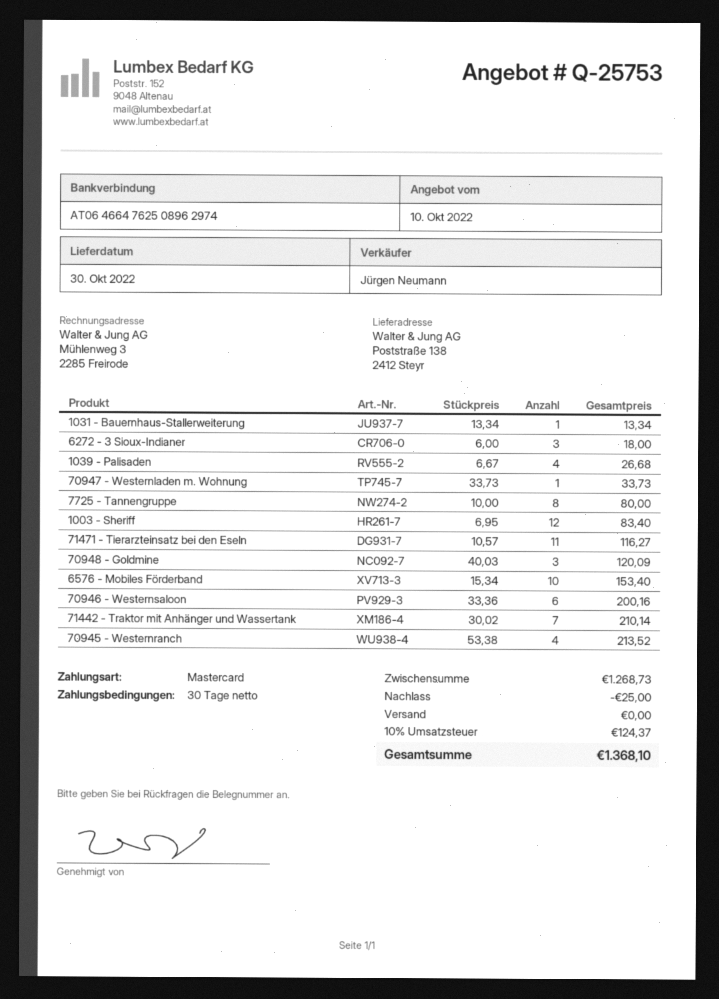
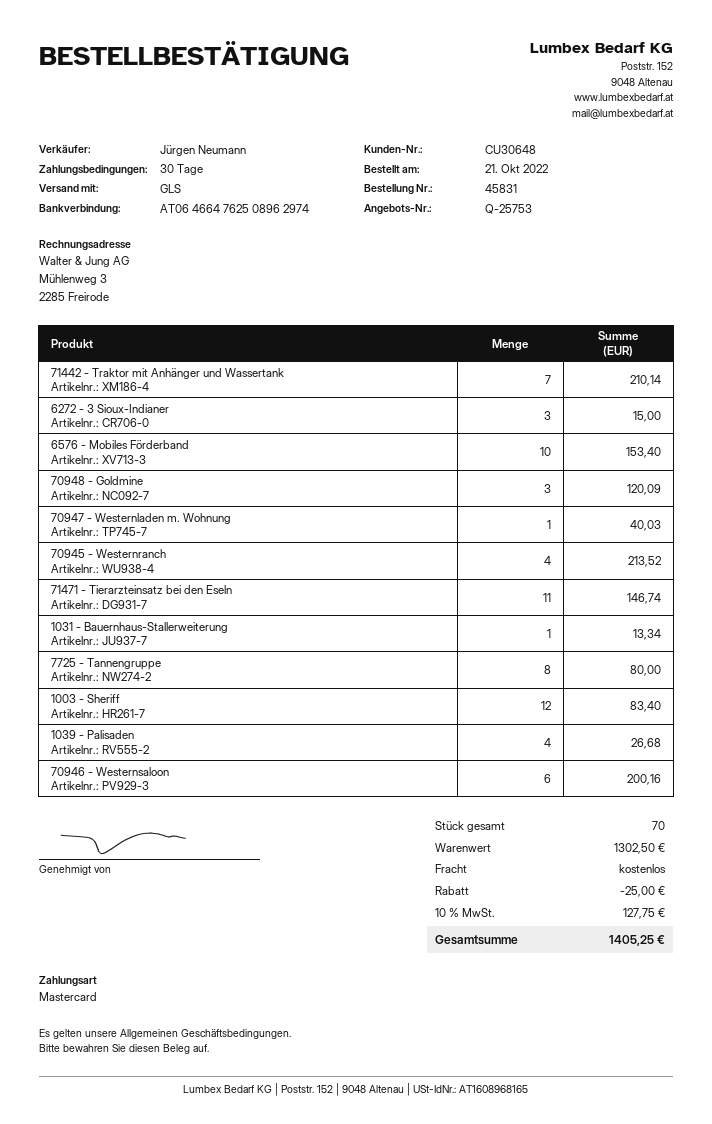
6272 - 3 Sioux-Indianer: 3 for 18.00 -> 3 for 15.00
70947 - Westernladen m. Wohnung: 1 for 33.73 -> 1 for 40.03
71471 - Tierarzteinsatz bei den Eseln: 11 for 116.27 -> 11 for 146.74
subtotal: 1268.73 -> 1302.50
tax: 10% = 124.37 -> 10% = 127.75
total: 1368.10 -> 1405.25

